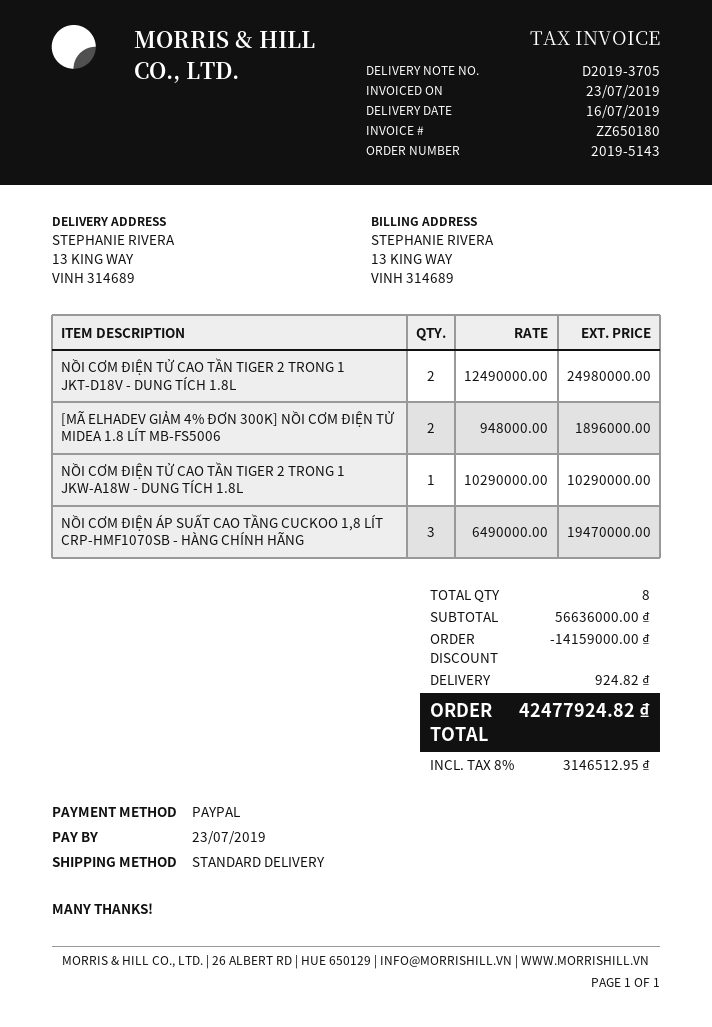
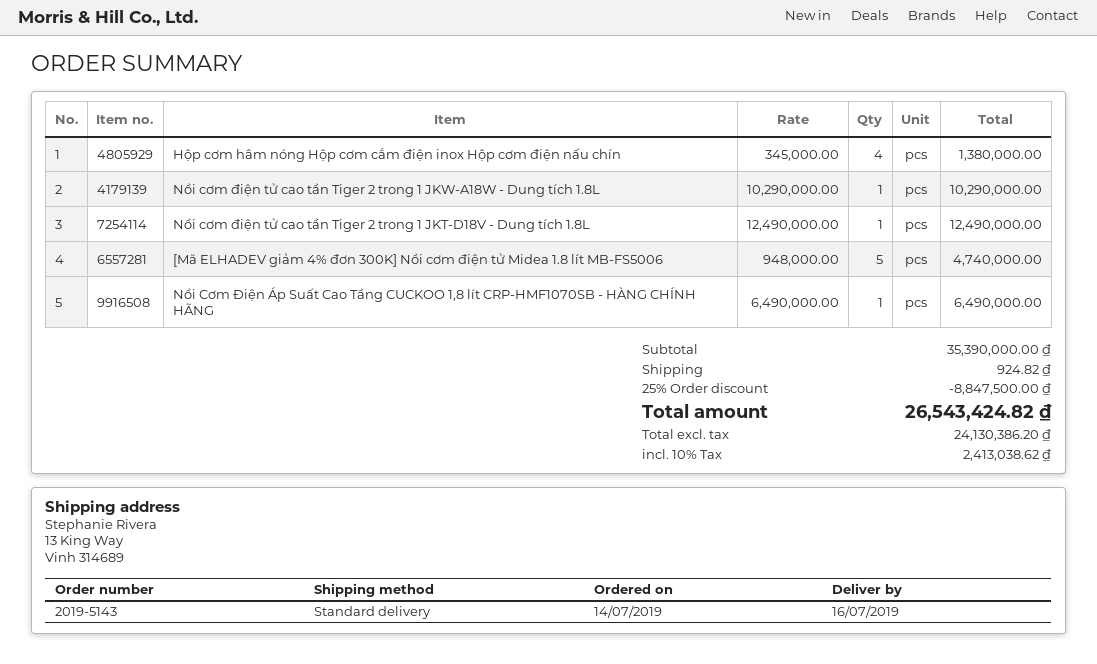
NỒI CƠM ĐIỆN TỬ CAO TẦN TIGER 2 TRONG 1 JKT-D18V - DUNG TÍCH 1.8L: 2 x 12490000.00 = 24980000.00 -> 1 x 12490000.00 = 12490000.00
[MÃ ELHADEV GIẢM 4% ĐƠN 300K] NỒI CƠM ĐIỆN TỬ MIDEA 1.8 LÍT MB-FS5006: 2 x 948000.00 = 1896000.00 -> 5 x 948000.00 = 4740000.00
NỒI CƠM ĐIỆN ÁP SUẤT CAO TẦNG CUCKOO 1,8 LÍT CRP-HMF1070SB - HÀNG CHÍNH HÃNG: 3 x 6490000.00 = 19470000.00 -> 1 x 6490000.00 = 6490000.00
Hộp cơm hâm nóng Hộp cơm cắm điện inox Hộp cơm điện nấu chín: none -> 4 x 345000.00 = 1380000.00
subtotal: 56636000.00 -> 35390000.00
discount: 14159000.00 -> 8847500.00
tax: 8% = 3146512.95 -> 10% = 2413038.62
total: 42477924.82 -> 26543424.82

